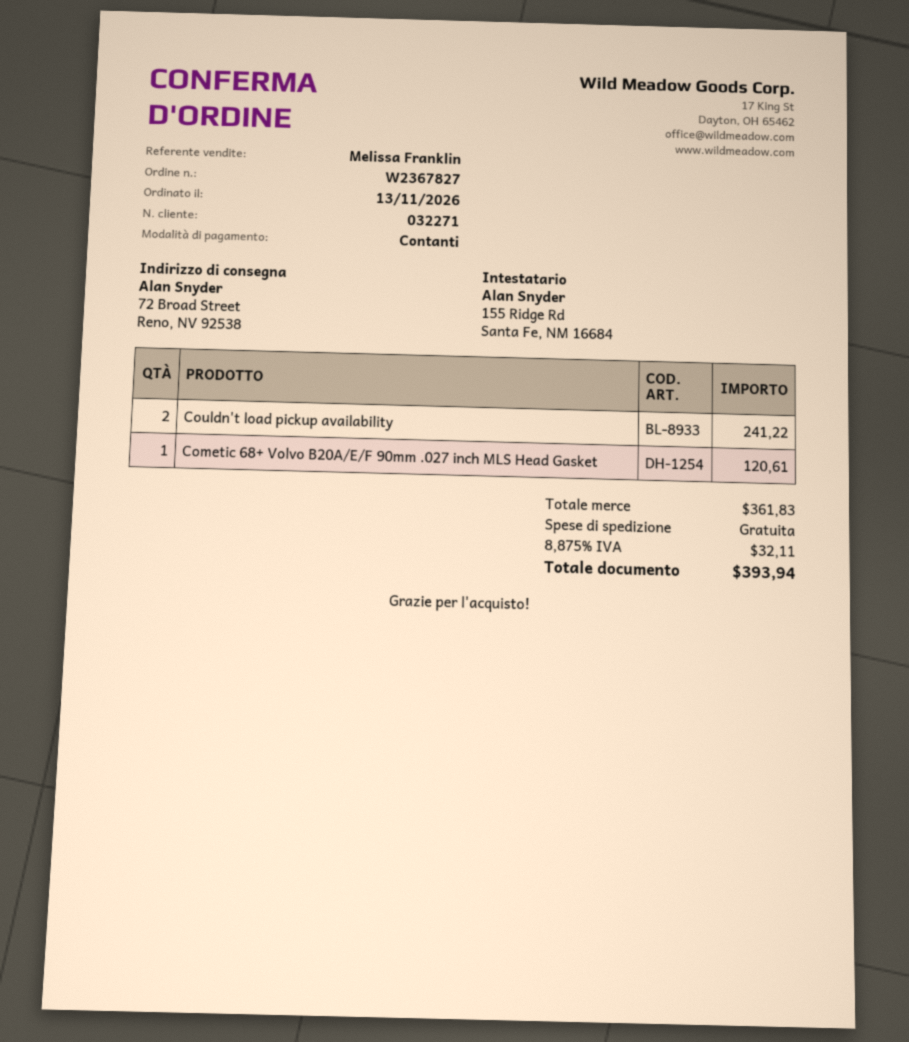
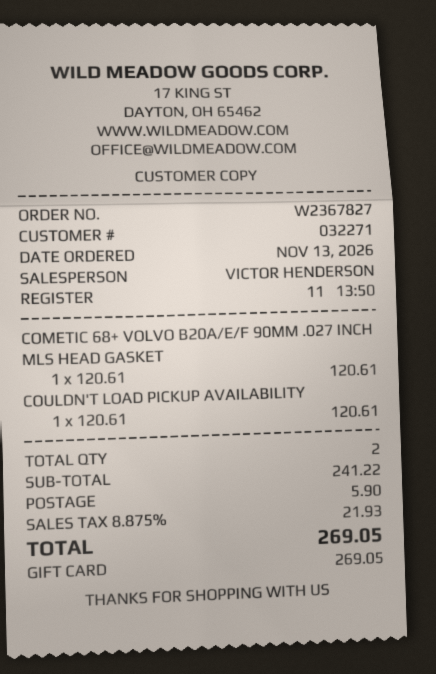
sales rep: Melissa Franklin -> VICTOR HENDERSON
payment method: cash -> gift card
Couldn't load pickup availability: 2 for 241.22 -> 1 for 120.61
subtotal: 361.83 -> 241.22
shipping: 0.00 -> 5.90
tax: 8.875% = 32.11 -> 8.875% = 21.93
total: 393.94 -> 269.05

